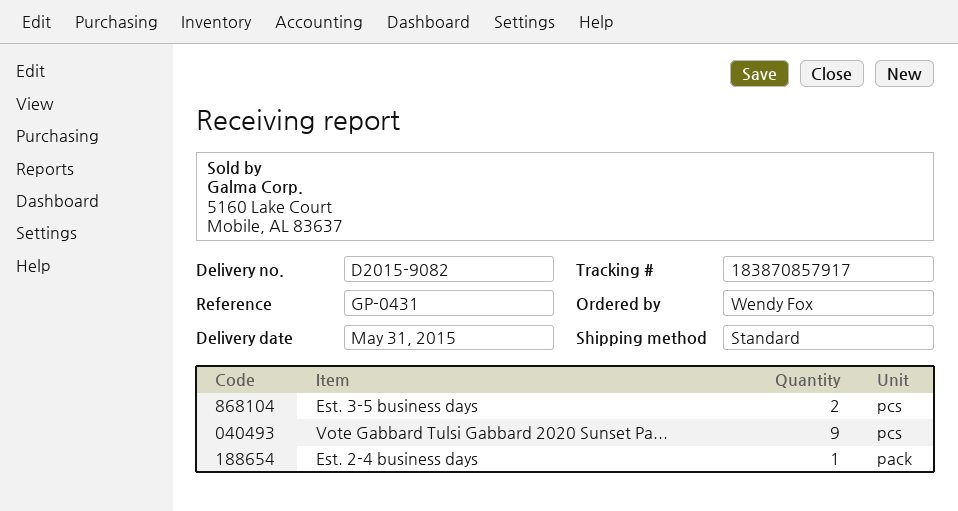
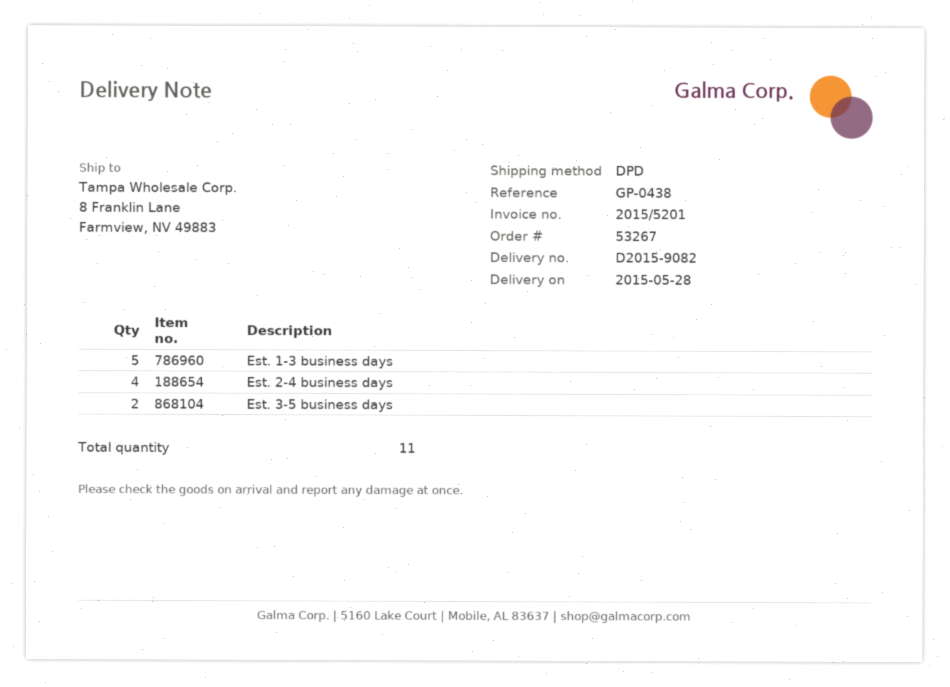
delivery date: 2015-05-31 -> 2015-05-28
reference: GP-0431 -> GP-0438
shipping method: standard -> DPD
Vote Gabbard Tulsi Gabbard 2020 Sunset Pa...: 9 -> none
Est. 2-4 business days: 1 -> 4
Est. 1-3 business days: none -> 5

